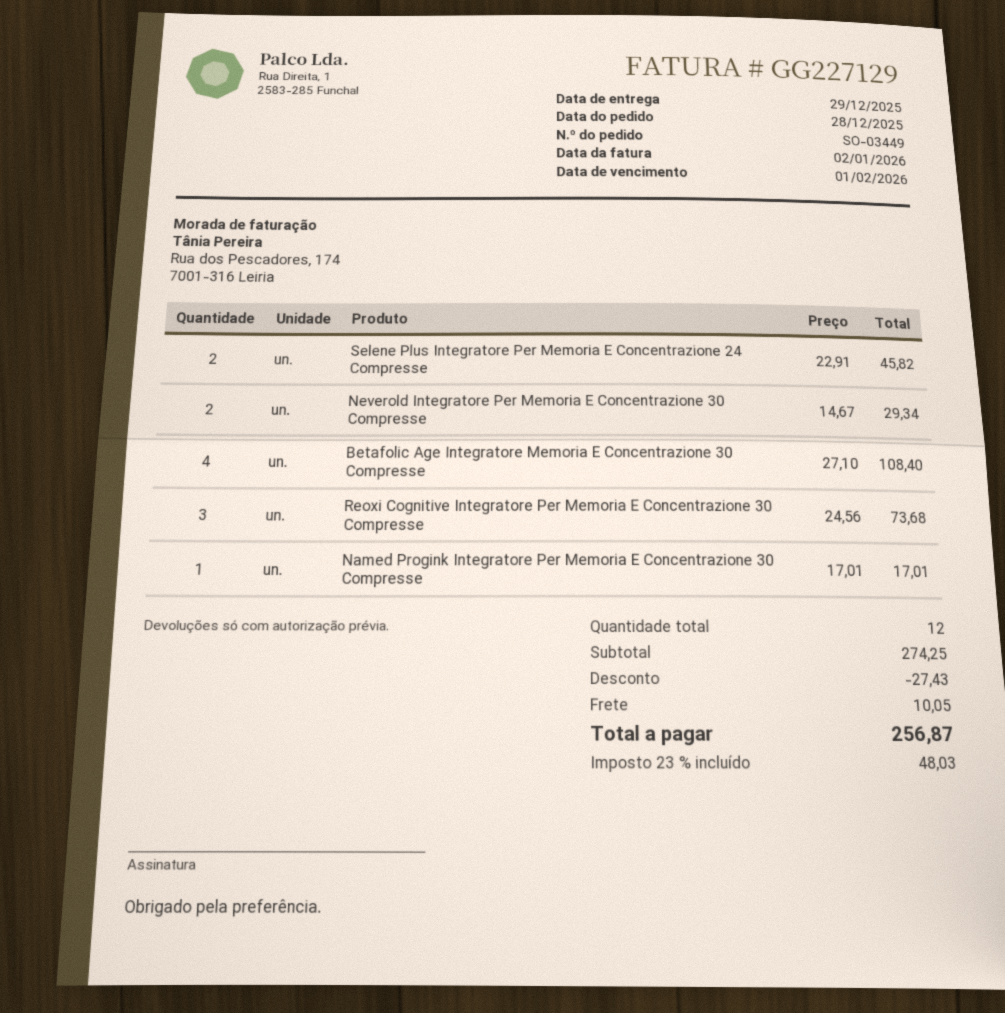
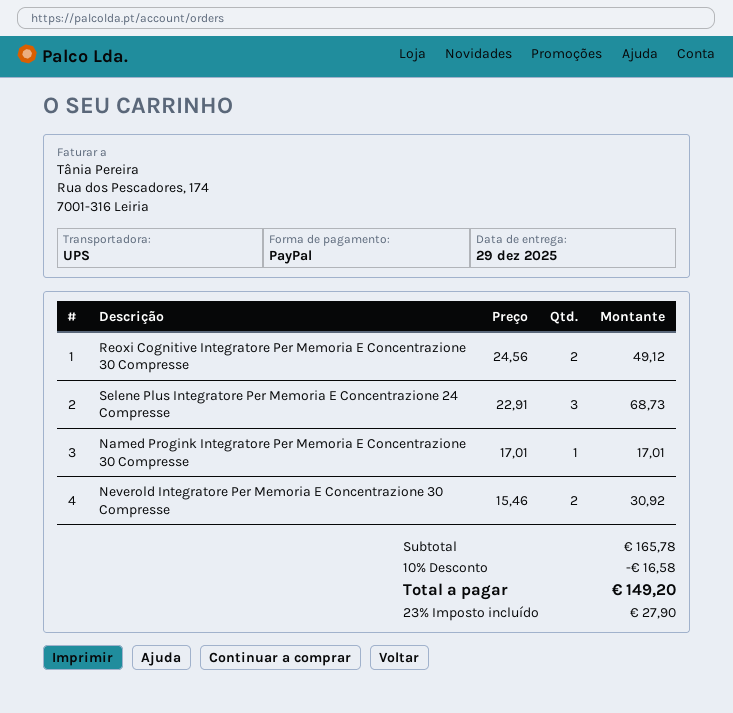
Selene Plus Integratore Per Memoria E Concentrazione 24 Compresse: 2 x 22.91 = 45.82 -> 3 x 22.91 = 68.73
Neverold Integratore Per Memoria E Concentrazione 30 Compresse: 2 x 14.67 = 29.34 -> 2 x 15.46 = 30.92
Betafolic Age Integratore Memoria E Concentrazione 30 Compresse: 4 x 27.10 = 108.40 -> none
Reoxi Cognitive Integratore Per Memoria E Concentrazione 30 Compresse: 3 x 24.56 = 73.68 -> 2 x 24.56 = 49.12
subtotal: 274.25 -> 165.78
discount: 27.43 -> 16.58
shipping: 10.05 -> none
tax: 23% = 48.03 -> 23% = 27.90
total: 256.87 -> 149.20

